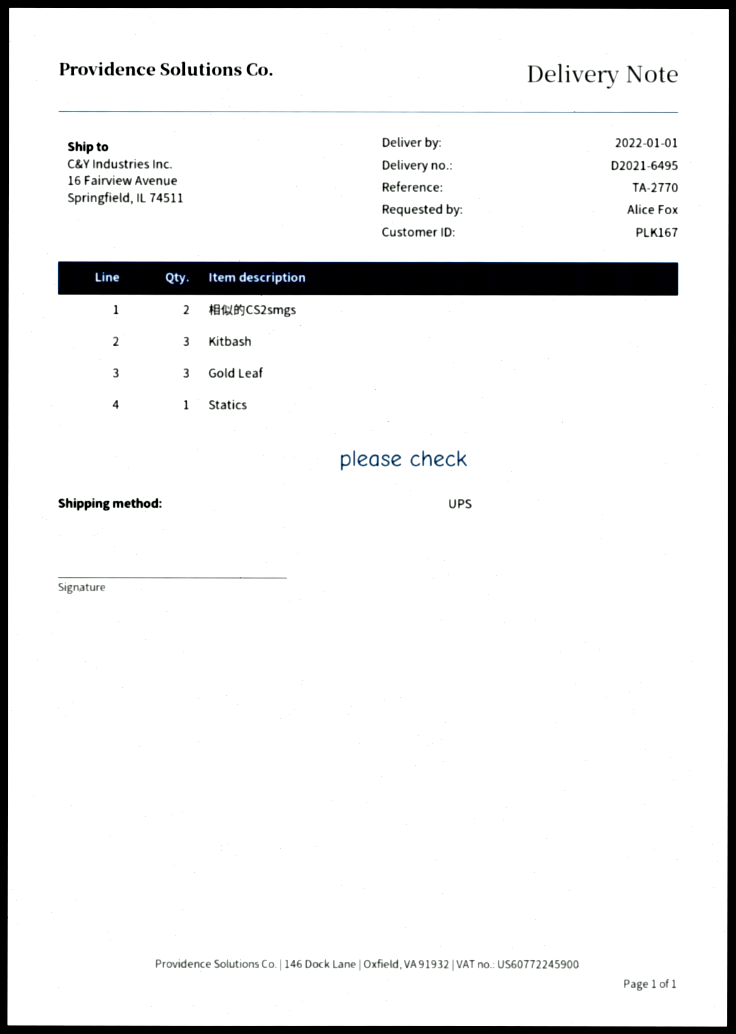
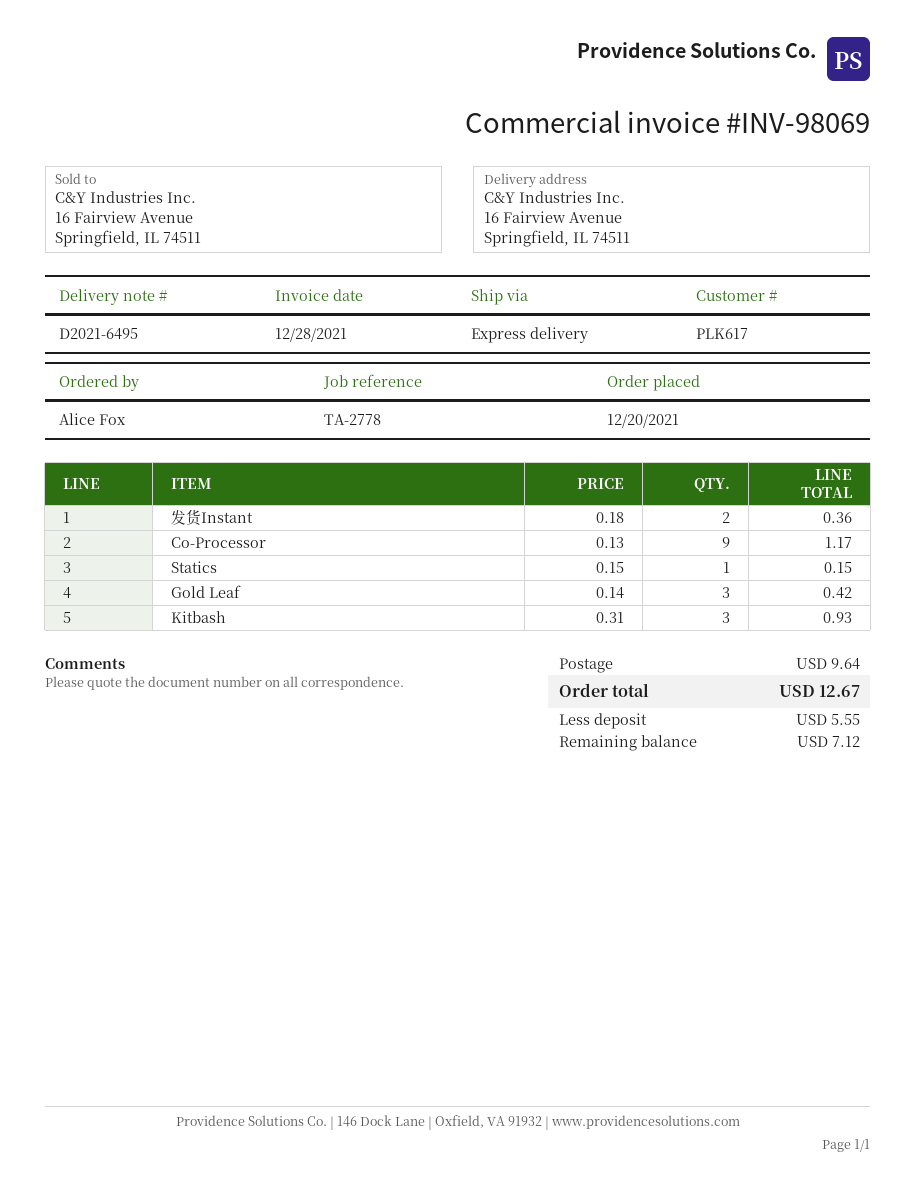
customer number: PLK167 -> PLK617
reference: TA-2770 -> TA-2778
shipping method: UPS -> express
相似的CS2smgs: 2 -> none
发货Instant: none -> 2
Co-Processor: none -> 9

